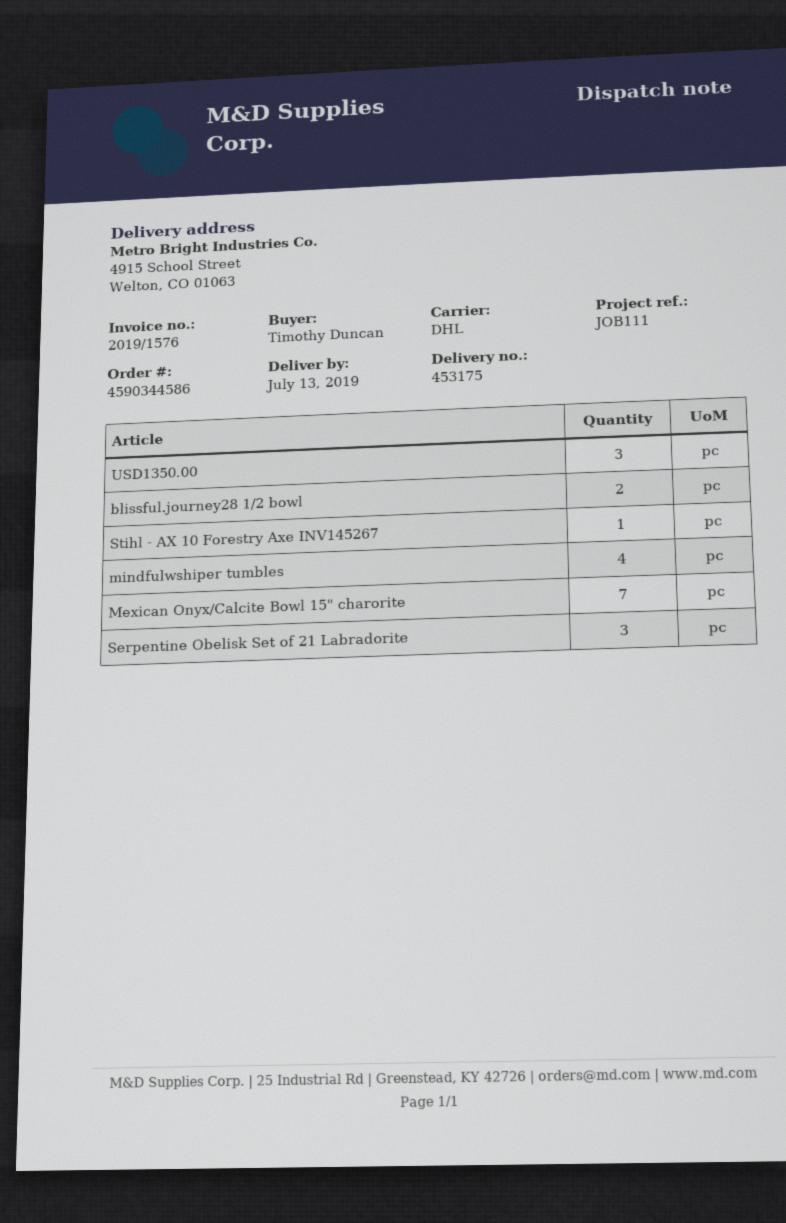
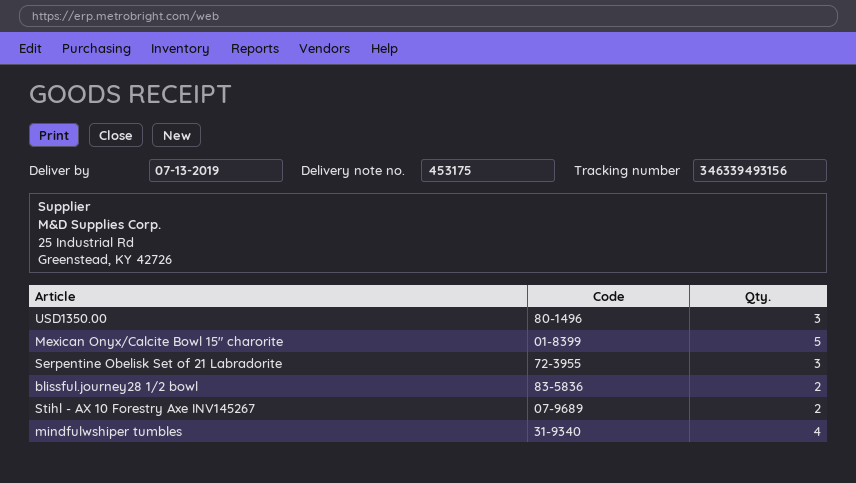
Stihl - AX 10 Forestry Axe INV145267: 1 -> 2
Mexican Onyx/Calcite Bowl 15" charorite: 7 -> 5

